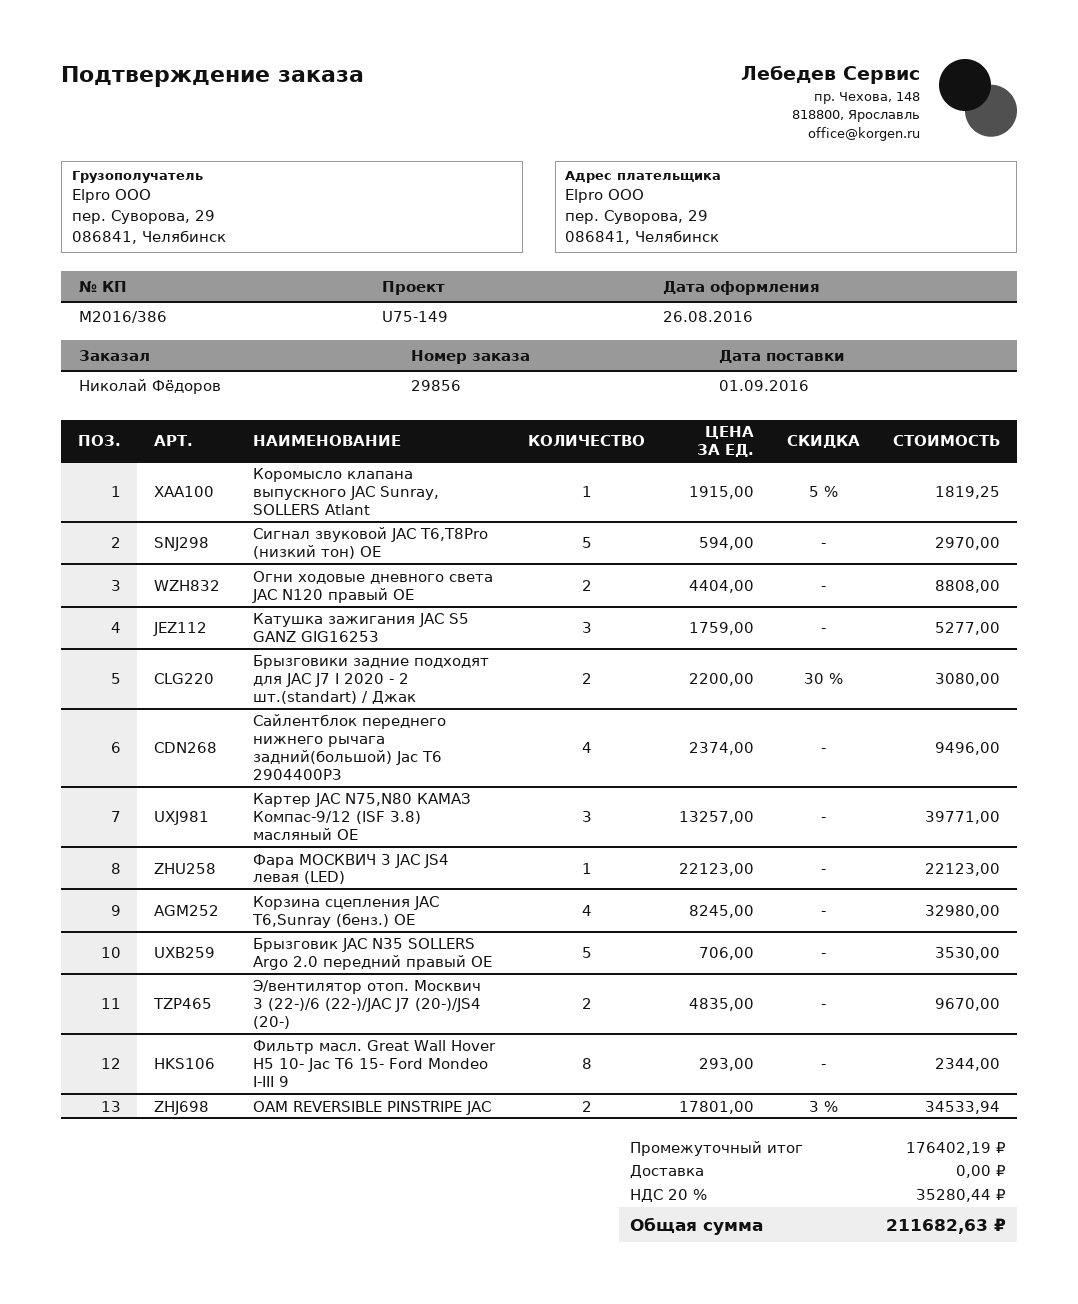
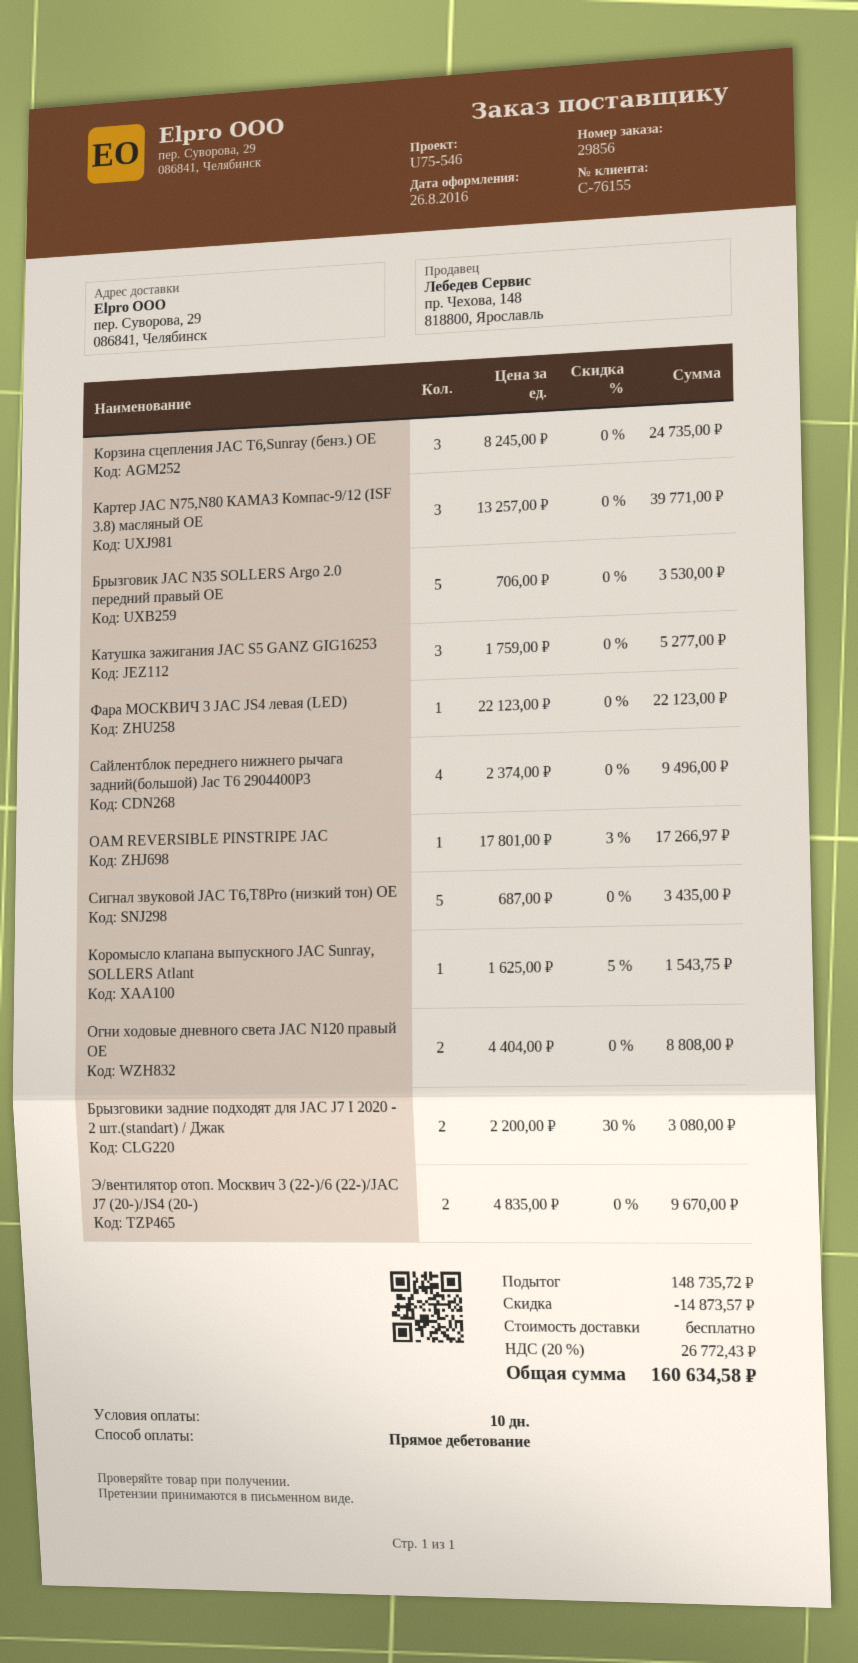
reference: U75-149 -> U75-546
Коромысло клапана выпускного JAC Sunray, SOLLERS Atlant: 1 x 1915.00 - 5% = 1819.25 -> 1 x 1625.00 - 5% = 1543.75
Сигнал звуковой JAC T6,T8Pro (низкий тон) OE: 5 x 594.00 = 2970.00 -> 5 x 687.00 = 3435.00
Корзина сцепления JAC T6,Sunray (бенз.) OE: 4 x 8245.00 = 32980.00 -> 3 x 8245.00 = 24735.00
Фильтр масл. Great Wall Hover H5 10- Jac T6 15- Ford Mondeo I-III 9: 8 x 293.00 = 2344.00 -> none
OAM REVERSIBLE PINSTRIPE JAC: 2 x 17801.00 - 3% = 34533.94 -> 1 x 17801.00 - 3% = 17266.97
subtotal: 176402.19 -> 148735.72
discount: none -> 14873.57
tax: 20% = 35280.44 -> 20% = 26772.43
total: 211682.63 -> 160634.58

